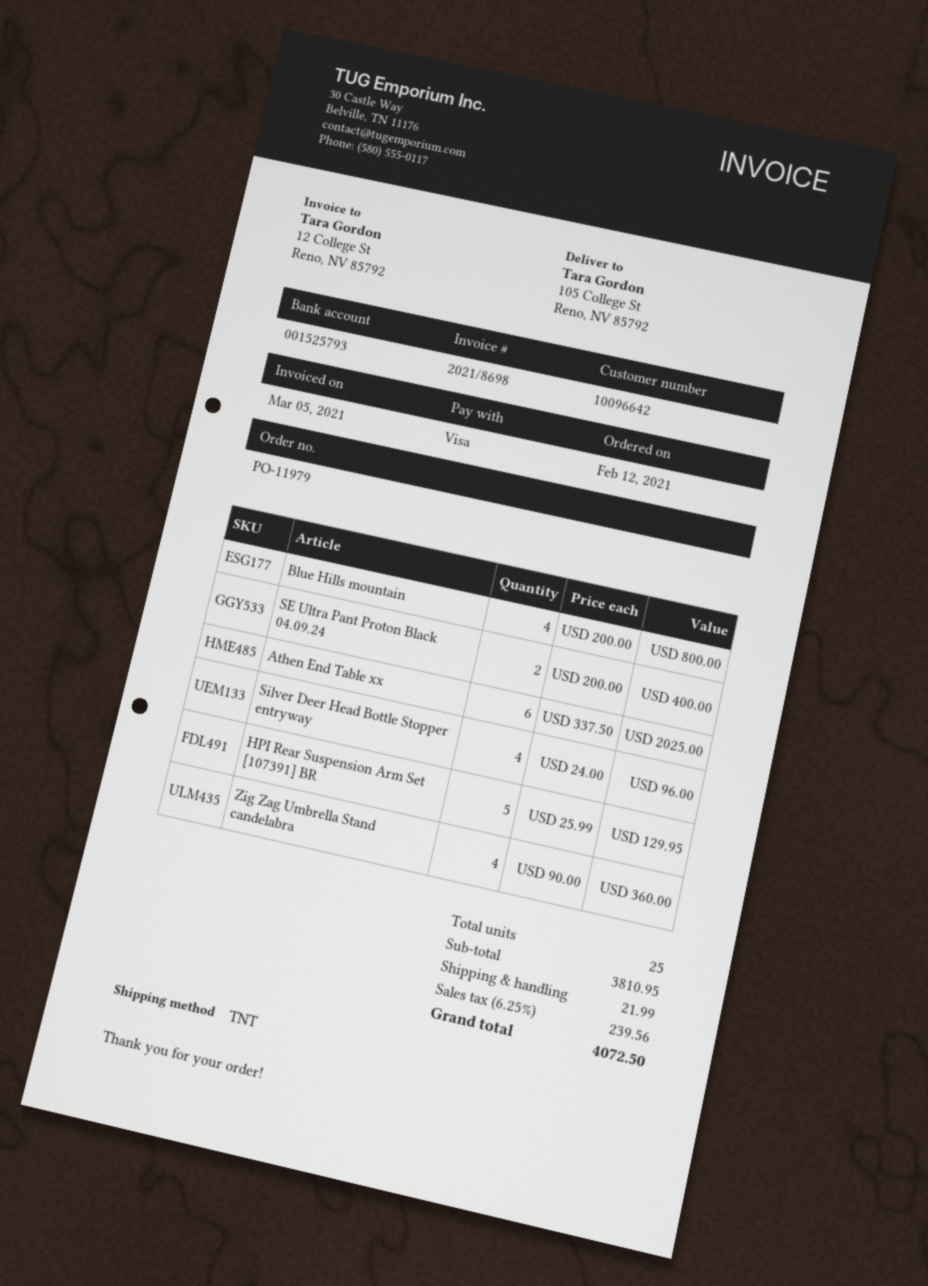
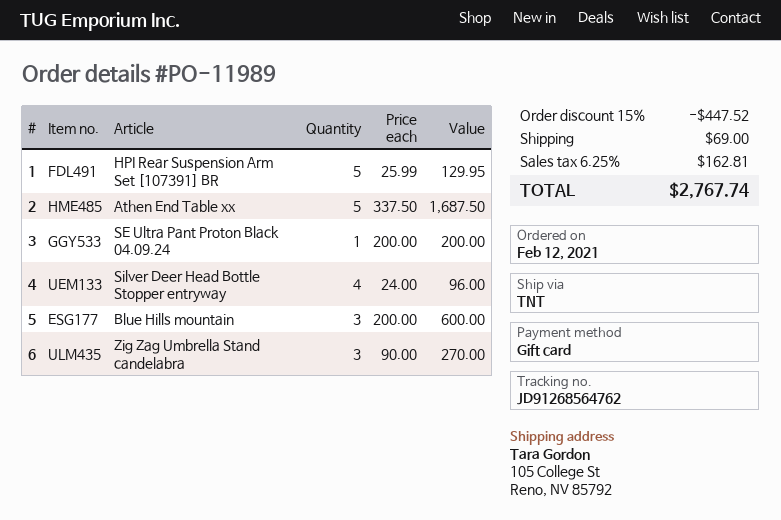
order number: PO-11979 -> PO-11989
payment method: Visa -> gift card
Blue Hills mountain: 4 x 200.00 = 800.00 -> 3 x 200.00 = 600.00
SE Ultra Pant Proton Black 04.09.24: 2 x 200.00 = 400.00 -> 1 x 200.00 = 200.00
Athen End Table xx: 6 x 337.50 = 2025.00 -> 5 x 337.50 = 1687.50
Zig Zag Umbrella Stand candelabra: 4 x 90.00 = 360.00 -> 3 x 90.00 = 270.00
discount: none -> 15% = 447.52
shipping: 21.99 -> 69.00
tax: 6.25% = 239.56 -> 6.25% = 162.81
total: 4072.50 -> 2767.74

